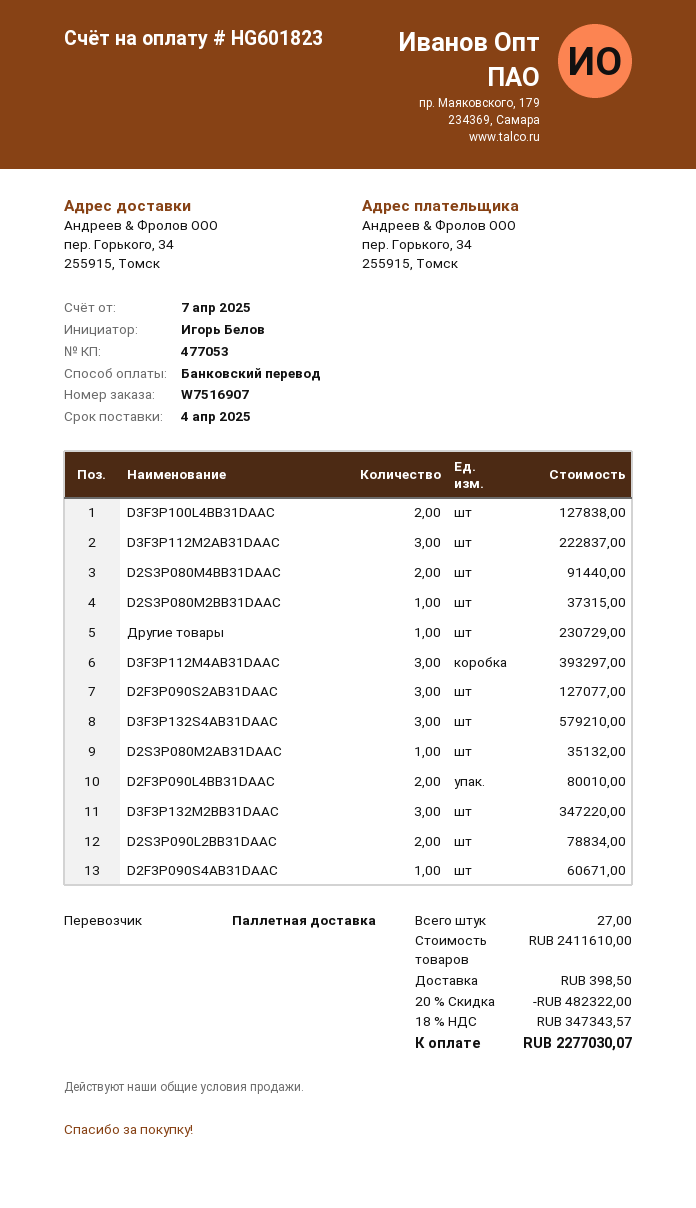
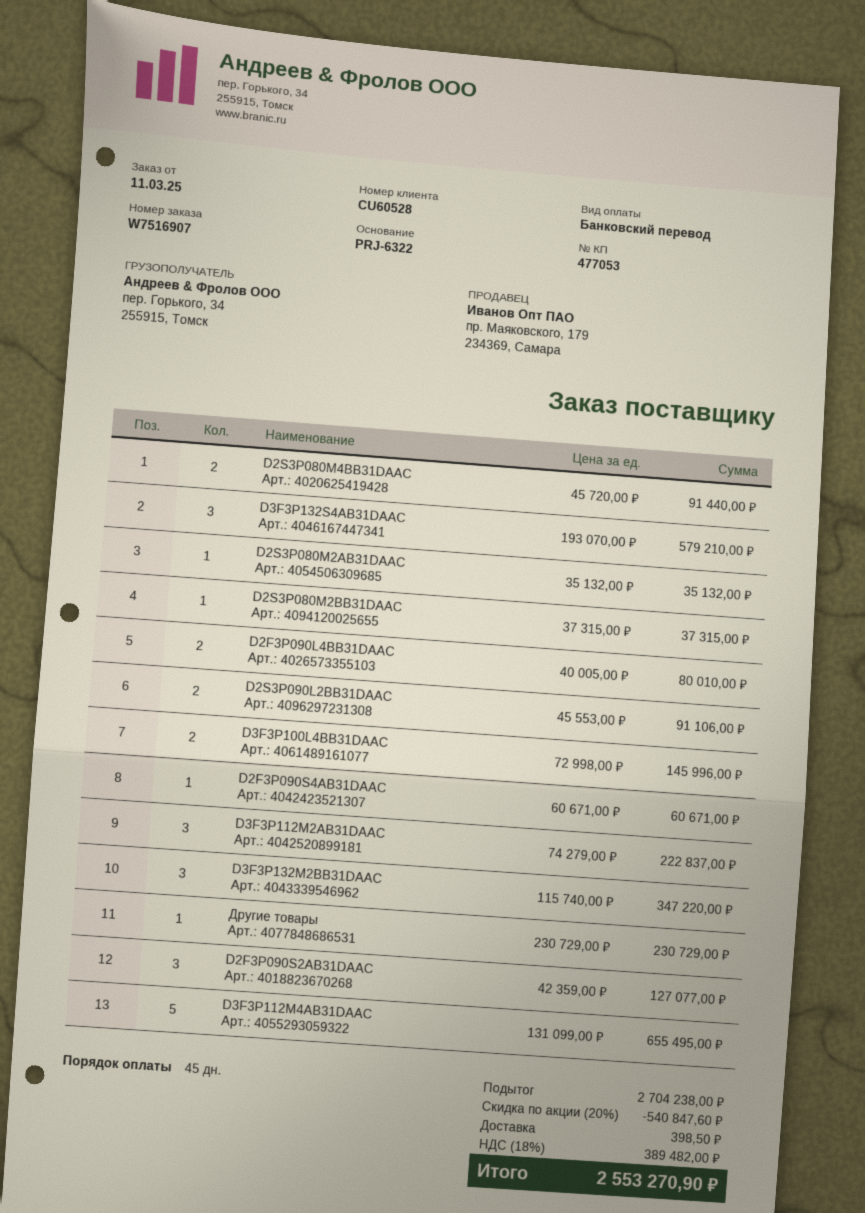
D3F3P100L4BB31DAAC: 2 for 127838.00 -> 2 for 145996.00
D3F3P112M4AB31DAAC: 3 for 393297.00 -> 5 for 655495.00
D2S3P090L2BB31DAAC: 2 for 78834.00 -> 2 for 91106.00
subtotal: 2411610.00 -> 2704238.00
discount: 20% = 482322.00 -> 20% = 540847.60
tax: 18% = 347343.57 -> 18% = 389482.00
total: 2277030.07 -> 2553270.90

